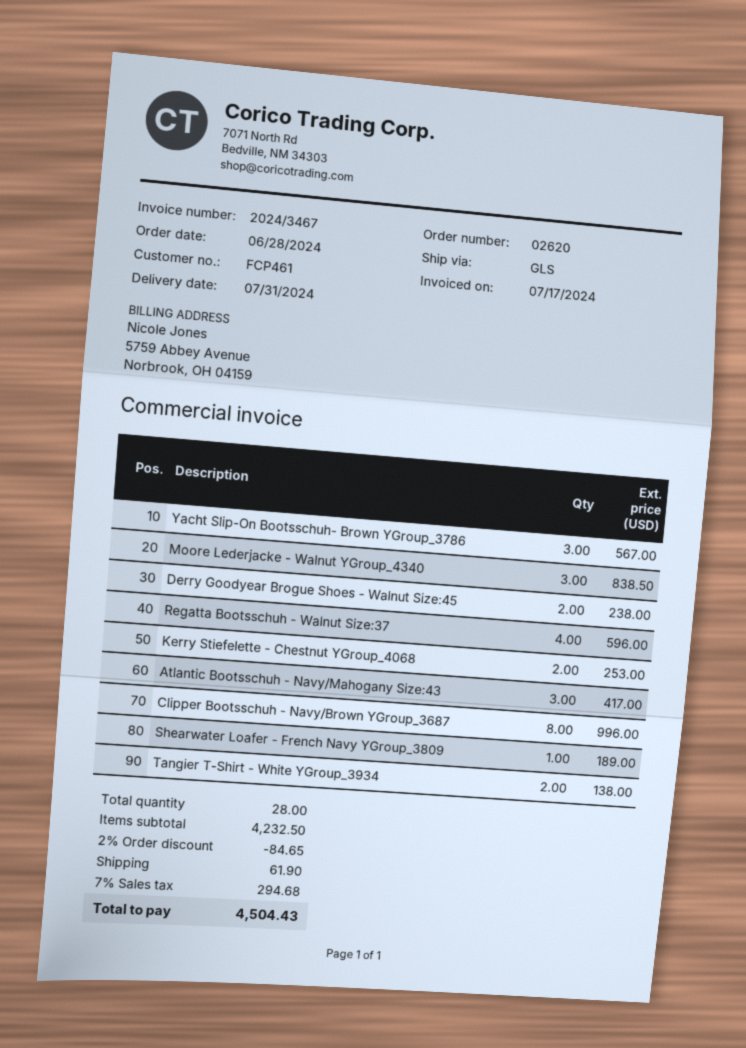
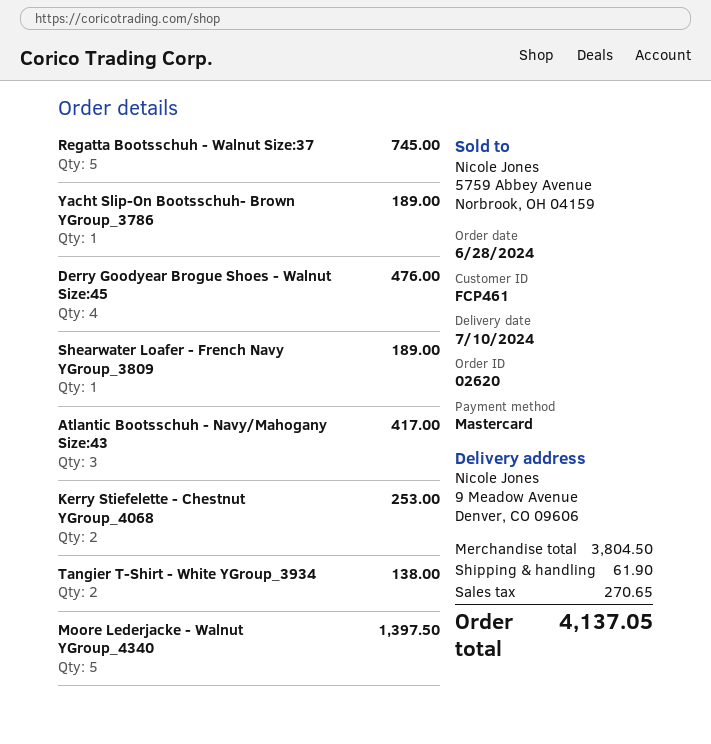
delivery date: 2024-07-31 -> 2024-07-10
Yacht Slip-On Bootsschuh- Brown YGroup_3786: 3 for 567.00 -> 1 for 189.00
Moore Lederjacke - Walnut YGroup_4340: 3 for 838.50 -> 5 for 1397.50
Derry Goodyear Brogue Shoes - Walnut Size:45: 2 for 238.00 -> 4 for 476.00
Regatta Bootsschuh - Walnut Size:37: 4 for 596.00 -> 5 for 745.00
Clipper Bootsschuh - Navy/Brown YGroup_3687: 8 for 996.00 -> none
subtotal: 4232.50 -> 3804.50
discount: 2% = 84.65 -> none
tax: 294.68 -> 270.65
total: 4504.43 -> 4137.05

